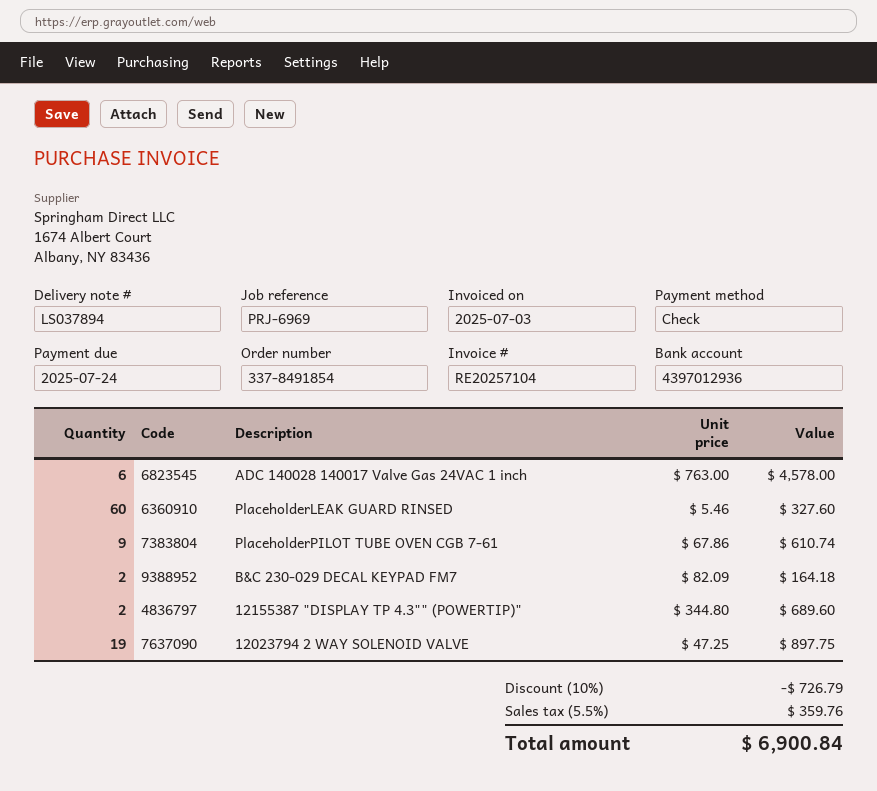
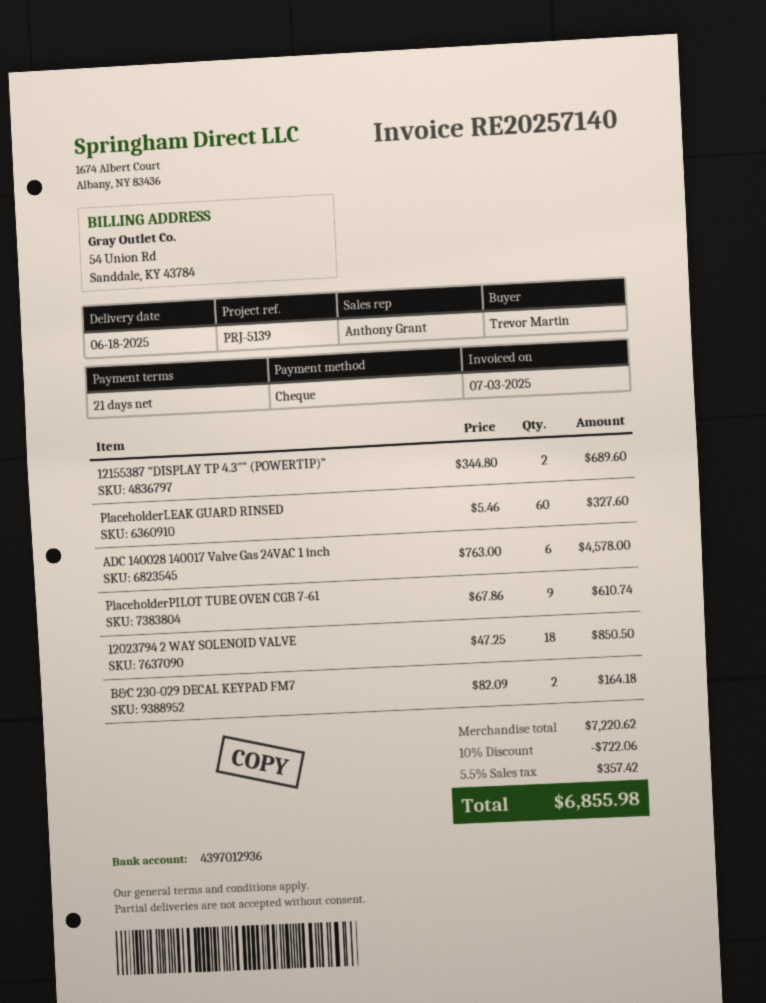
invoice number: RE20257104 -> RE20257140
reference: PRJ-6969 -> PRJ-5139
12023794 2 WAY SOLENOID VALVE: 19 x 47.25 = 897.75 -> 18 x 47.25 = 850.50
discount: 10% = 726.79 -> 10% = 722.06
tax: 5.5% = 359.76 -> 5.5% = 357.42
total: 6900.84 -> 6855.98

